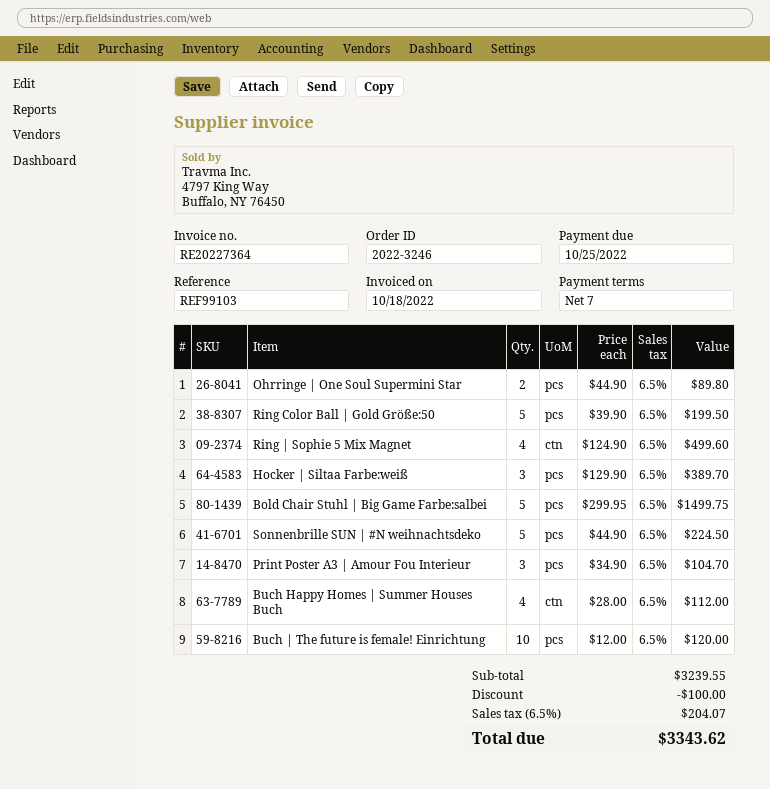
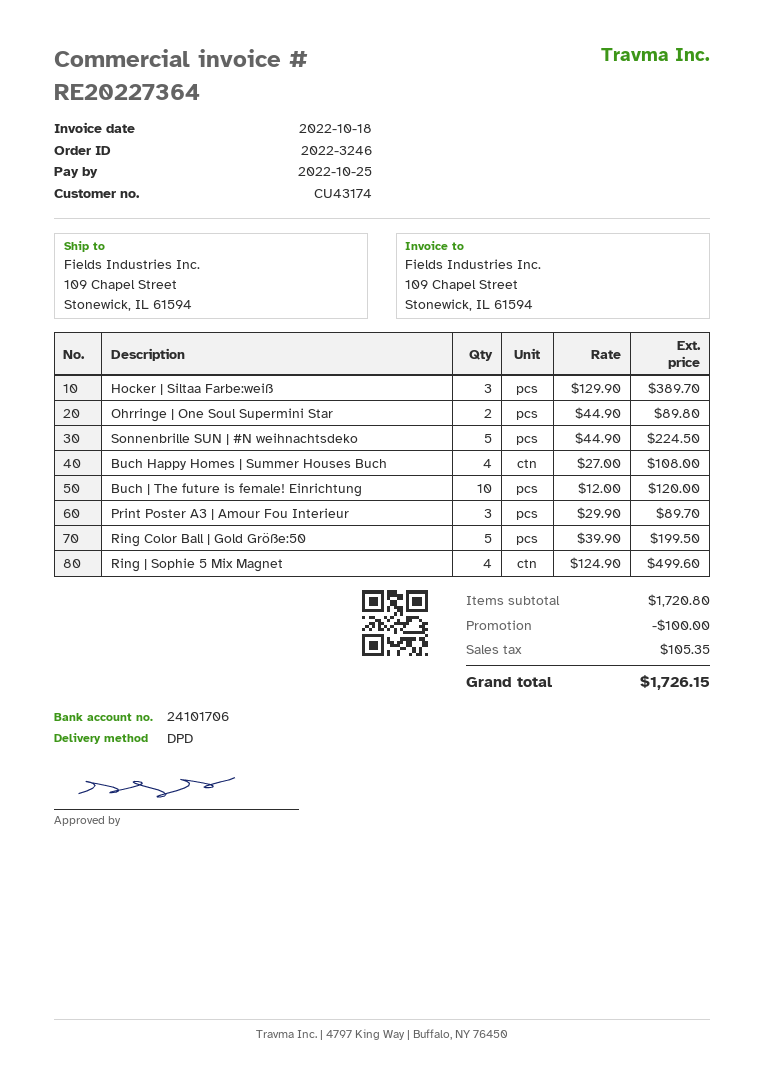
Bold Chair Stuhl | Big Game Farbe:salbei: 5 x 299.95 = 1499.75 -> none
Print Poster A3 | Amour Fou Interieur: 3 x 34.90 = 104.70 -> 3 x 29.90 = 89.70
Buch Happy Homes | Summer Houses Buch: 4 x 28.00 = 112.00 -> 4 x 27.00 = 108.00
subtotal: 3239.55 -> 1720.80
tax: 204.07 -> 105.35
total: 3343.62 -> 1726.15

